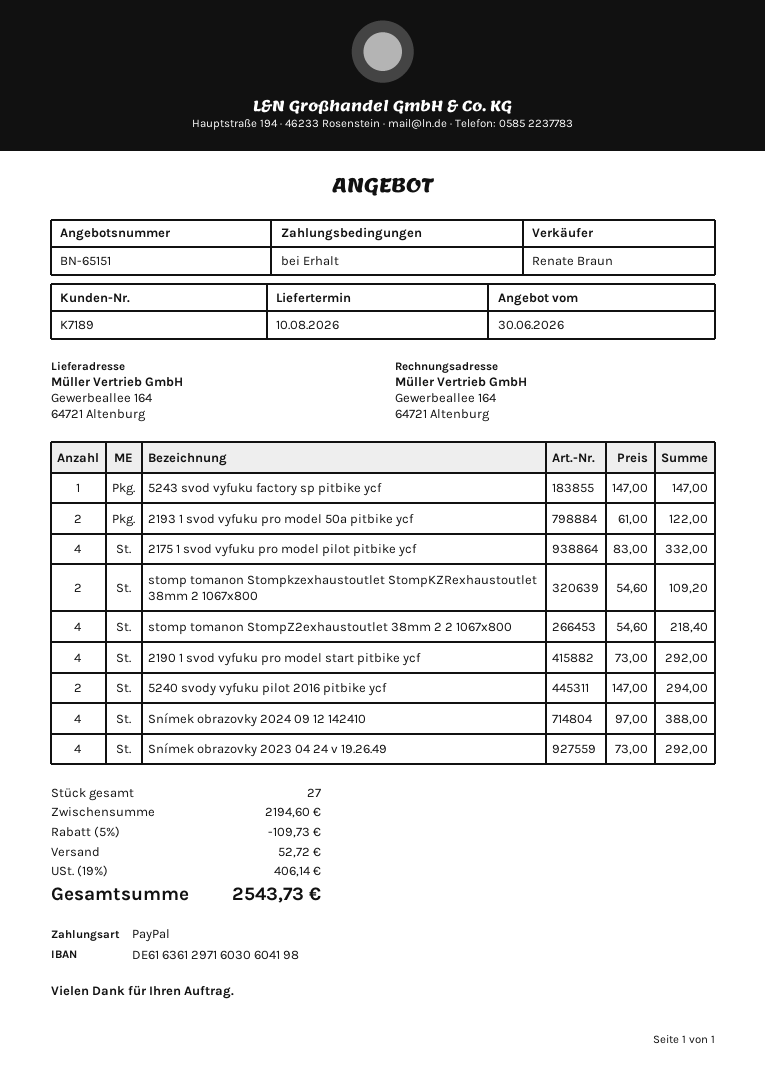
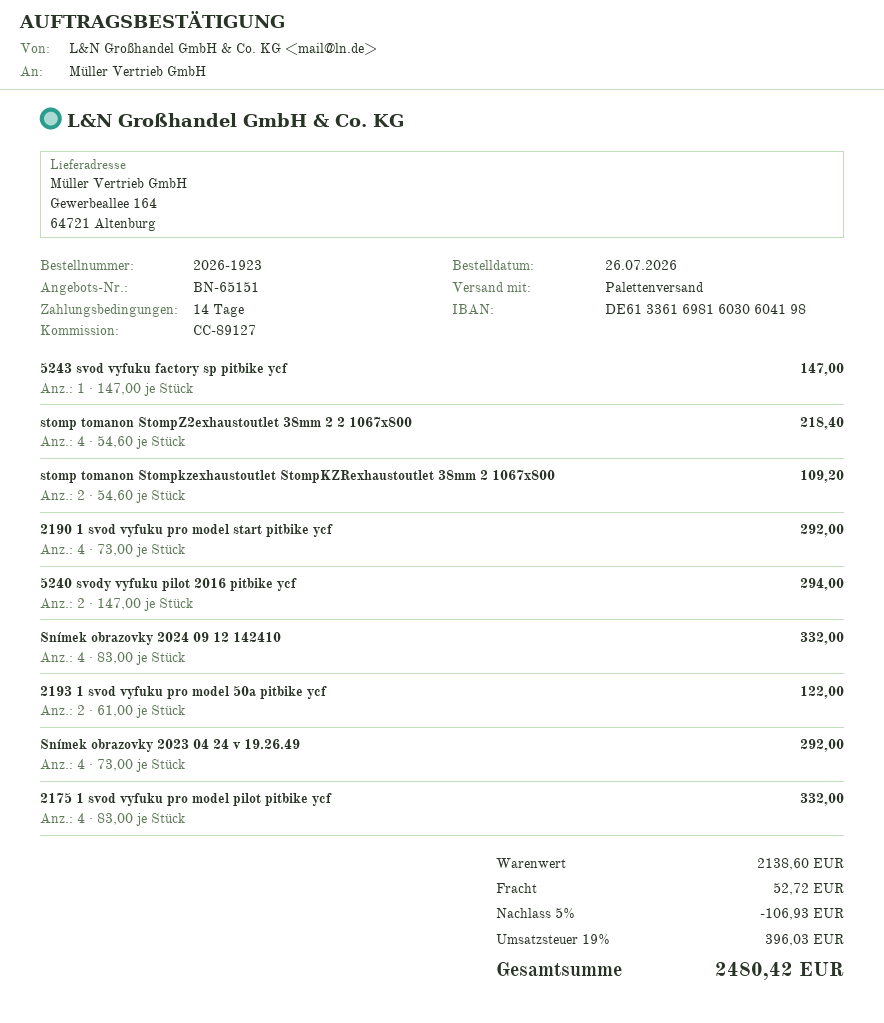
payment terms: on receipt -> 14 days
bank account: DE61636129716030604198 -> DE61336169816030604198
Snímek obrazovky 2024 09 12 142410: 4 x 97.00 = 388.00 -> 4 x 83.00 = 332.00
subtotal: 2194.60 -> 2138.60
discount: 5% = 109.73 -> 5% = 106.93
tax: 19% = 406.14 -> 19% = 396.03
total: 2543.73 -> 2480.42

